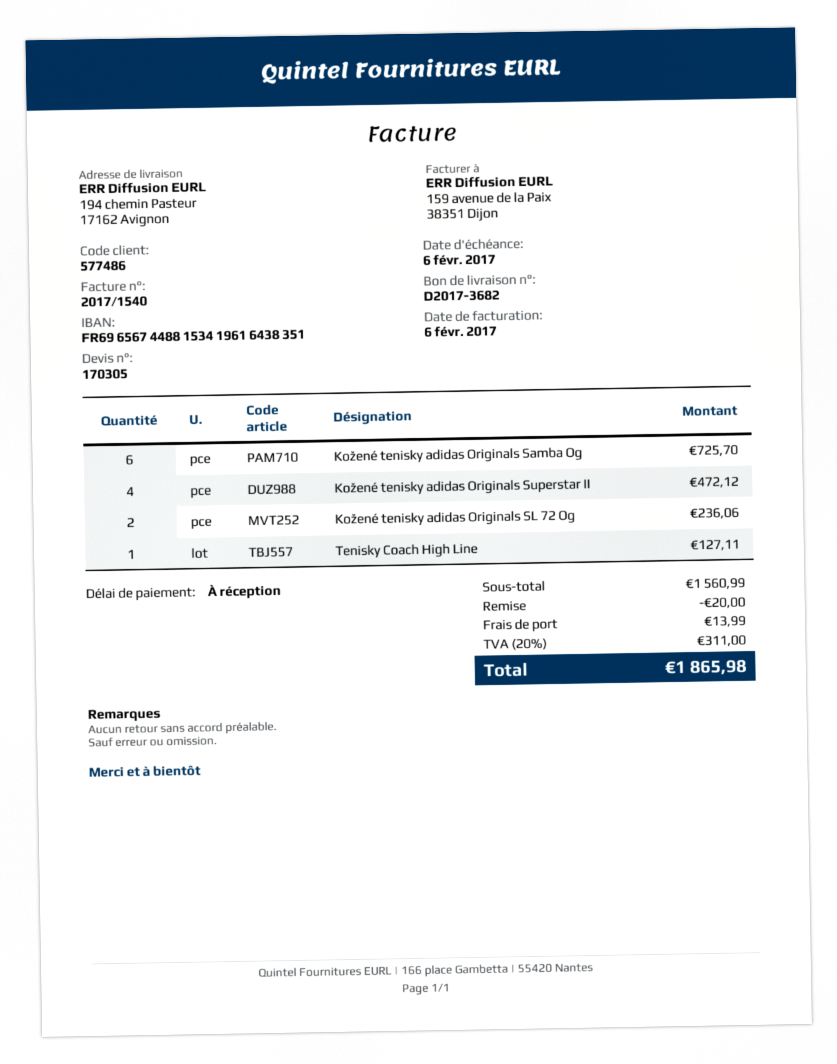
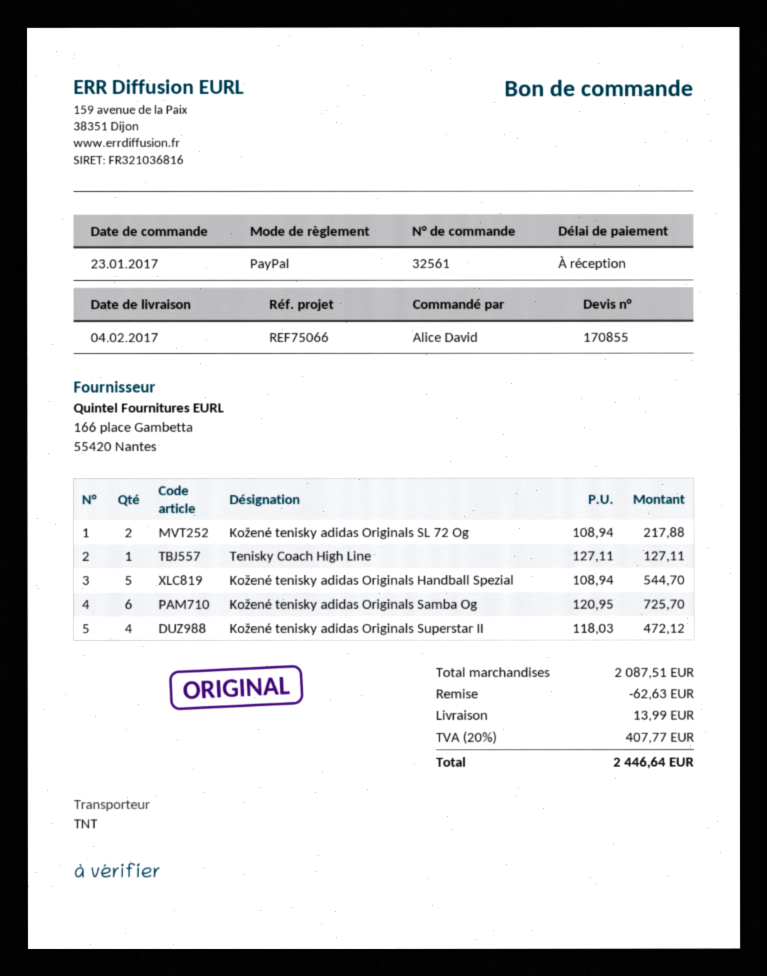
quote number: 170305 -> 170855
Kožené tenisky adidas Originals SL 72 Og: 2 for 236.06 -> 2 for 217.88
Kožené tenisky adidas Originals Handball Spezial: none -> 5 for 544.70
subtotal: 1560.99 -> 2087.51
discount: 20.00 -> 62.63
tax: 20% = 311.00 -> 20% = 407.77
total: 1865.98 -> 2446.64

